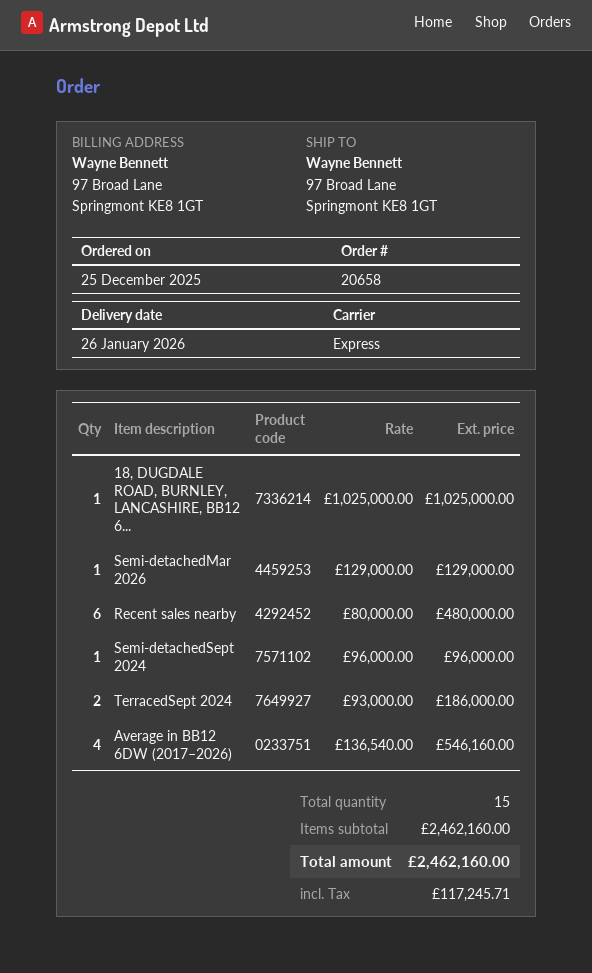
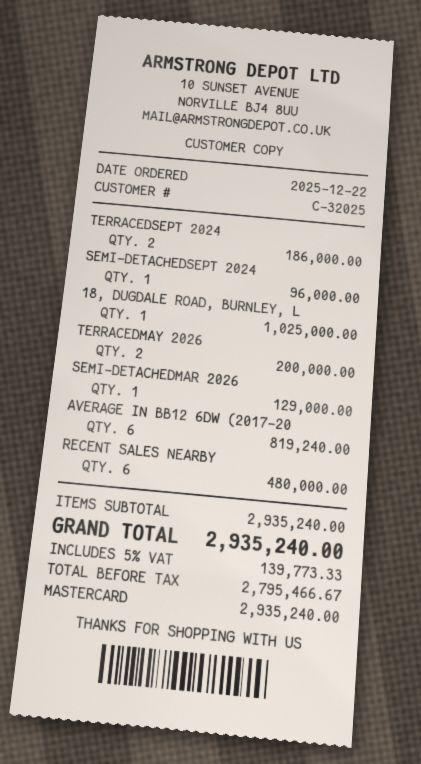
order date: 2025-12-25 -> 2025-12-22
Average in BB12 6DW (2017–2026): 4 for 546160.00 -> 6 for 819240.00
TERRACEDMAY 2026: none -> 2 for 200000.00
subtotal: 2462160.00 -> 2935240.00
tax: 117245.71 -> 139773.33
total: 2462160.00 -> 2935240.00

